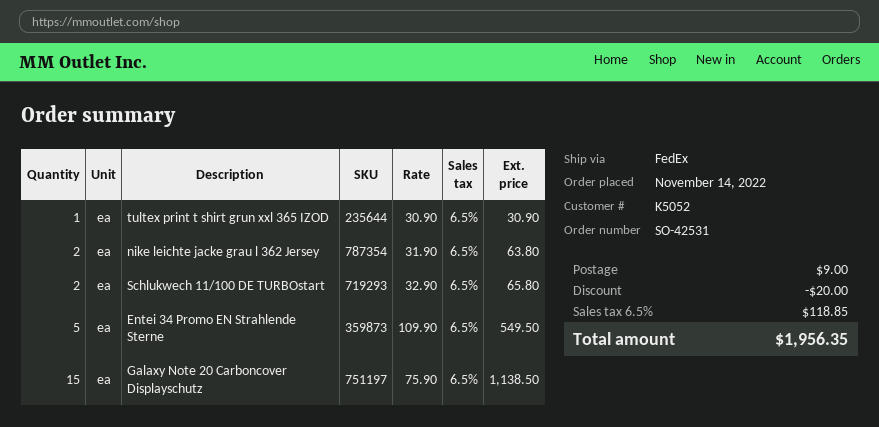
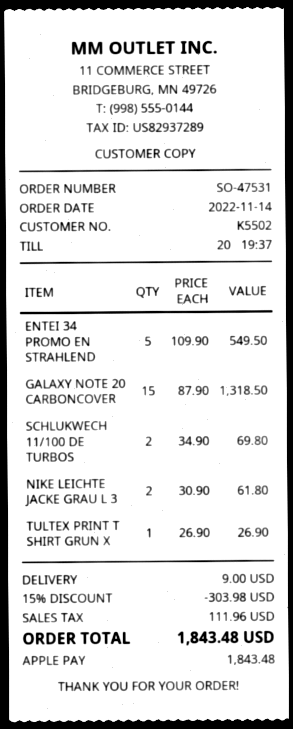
order number: SO-42531 -> SO-47531
customer number: K5052 -> K5502
tultex print t shirt grun xxl 365 IZOD: 1 x 30.90 = 30.90 -> 1 x 26.90 = 26.90
nike leichte jacke grau l 362 Jersey: 2 x 31.90 = 63.80 -> 2 x 30.90 = 61.80
Schlukwech 11/100 DE TURBOstart: 2 x 32.90 = 65.80 -> 2 x 34.90 = 69.80
Galaxy Note 20 Carboncover Displayschutz: 15 x 75.90 = 1138.50 -> 15 x 87.90 = 1318.50
discount: 20.00 -> 303.98
tax: 118.85 -> 111.96
total: 1956.35 -> 1843.48

